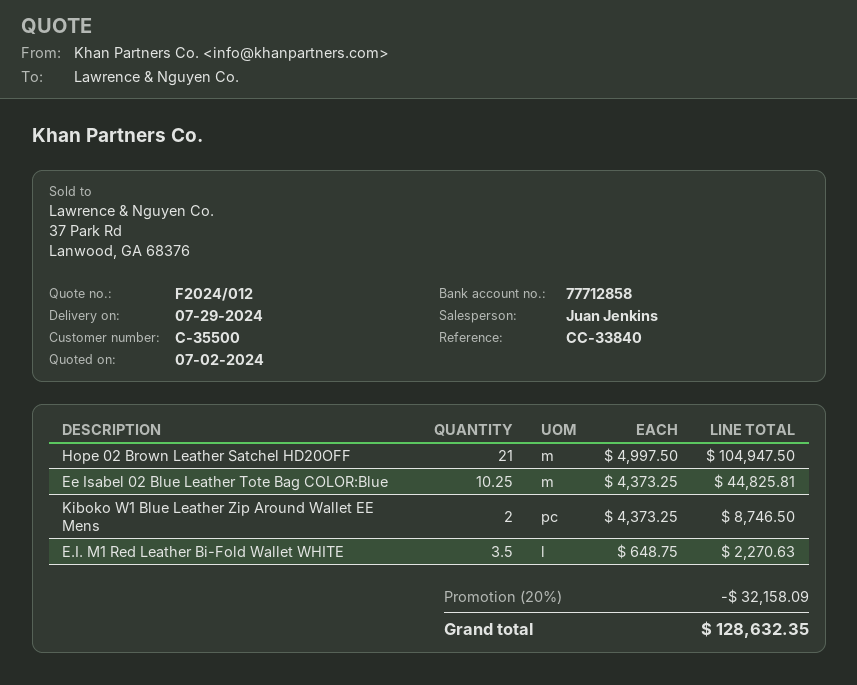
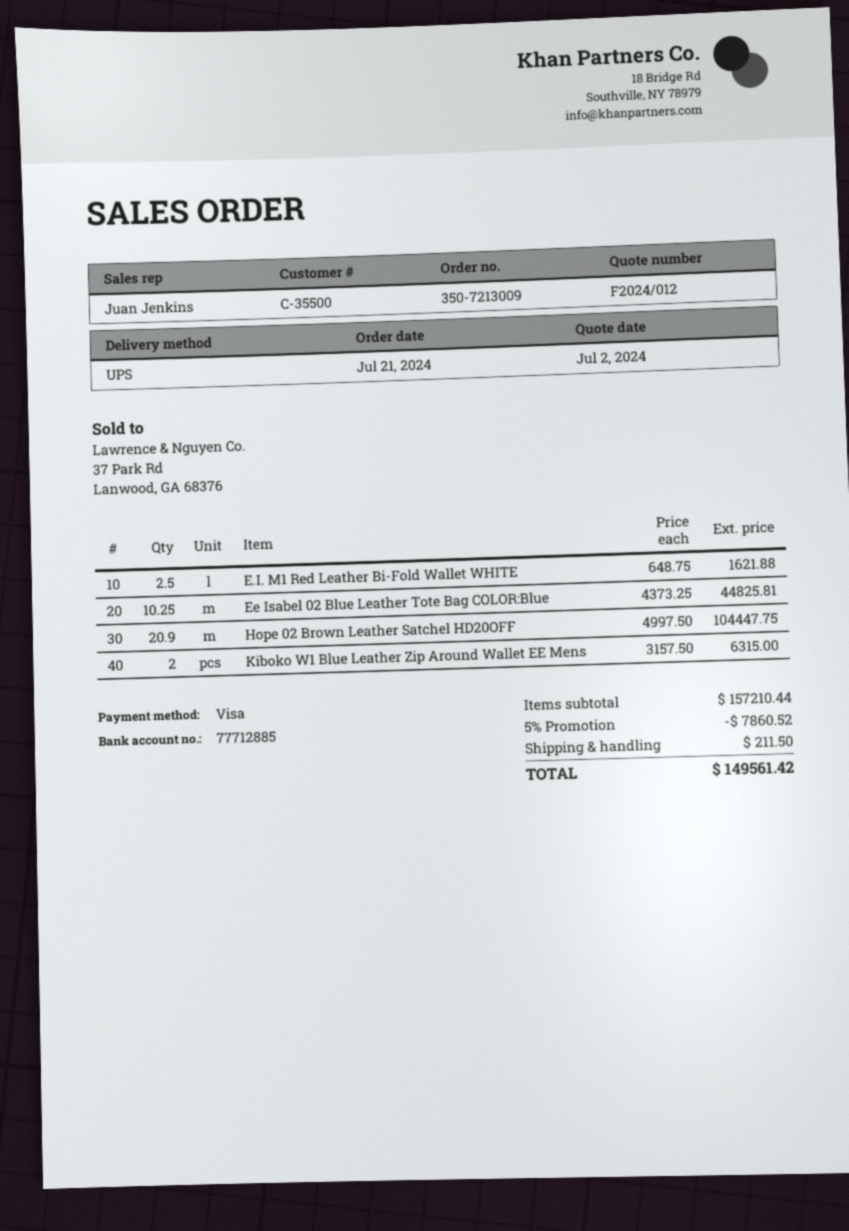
bank account: 77712858 -> 77712885
Hope 02 Brown Leather Satchel HD20OFF: 21 x 4997.50 = 104947.50 -> 20.9 x 4997.50 = 104447.75
Kiboko W1 Blue Leather Zip Around Wallet EE Mens: 2 x 4373.25 = 8746.50 -> 2 x 3157.50 = 6315.00
E.I. M1 Red Leather Bi-Fold Wallet WHITE: 3.5 x 648.75 = 2270.63 -> 2.5 x 648.75 = 1621.88
discount: 20% = 32158.09 -> 5% = 7860.52
shipping: none -> 211.50
total: 128632.35 -> 149561.42

